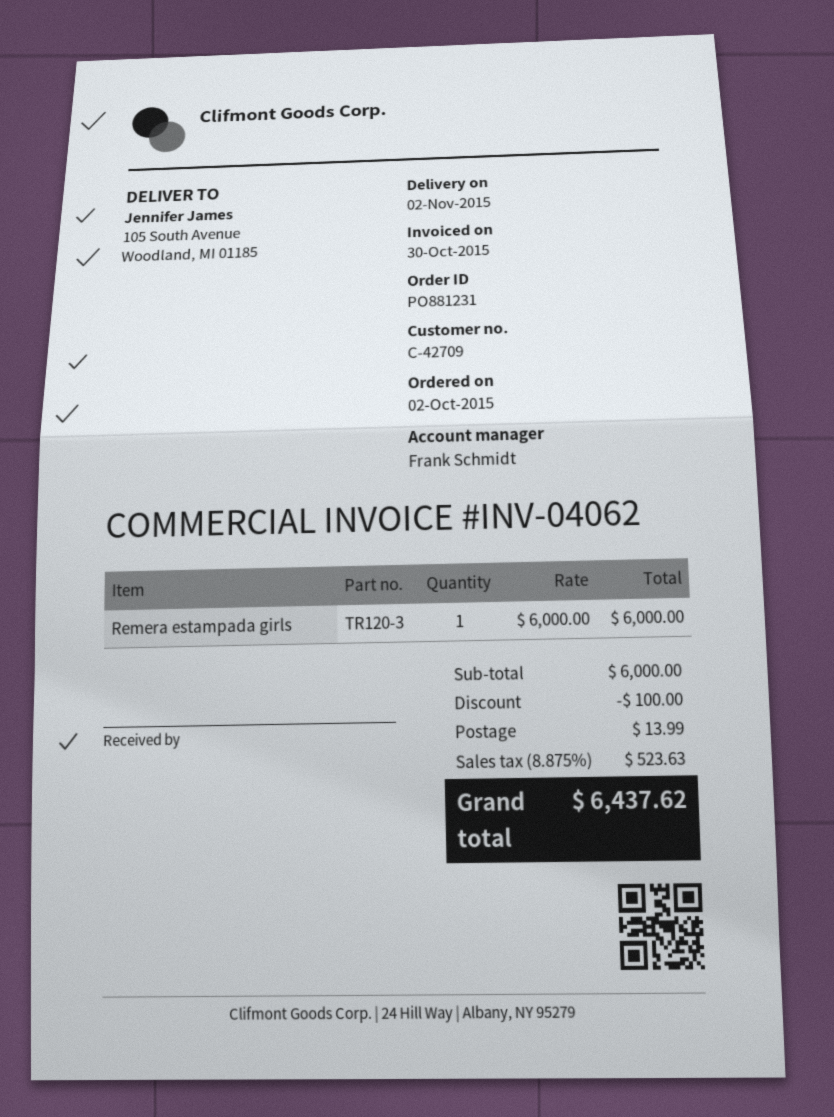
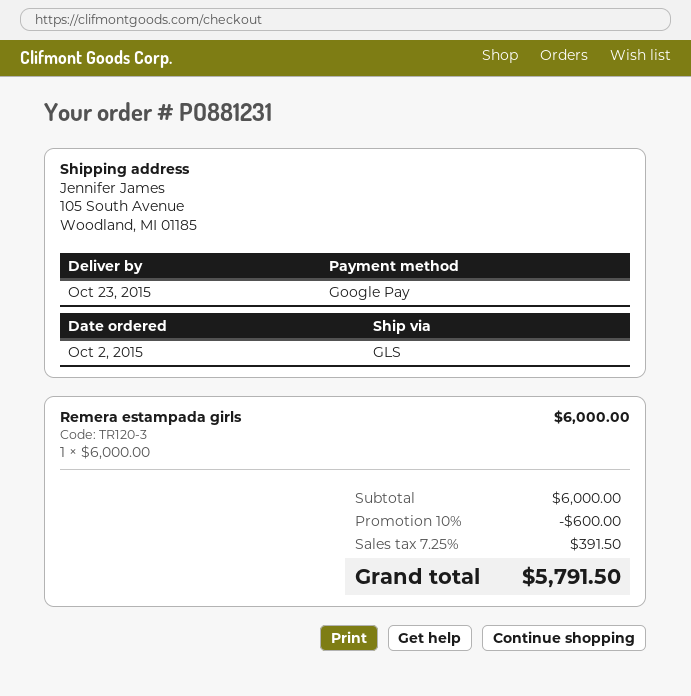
delivery date: 2015-11-02 -> 2015-10-23
discount: 100.00 -> 600.00
shipping: 13.99 -> none
tax: 8.875% = 523.63 -> 7.25% = 391.50
total: 6437.62 -> 5791.50

